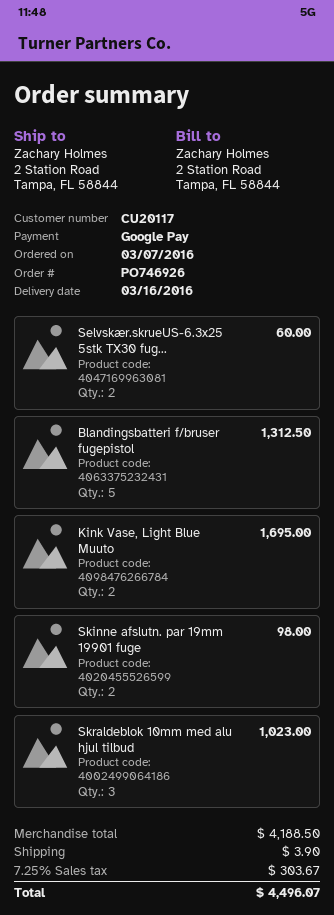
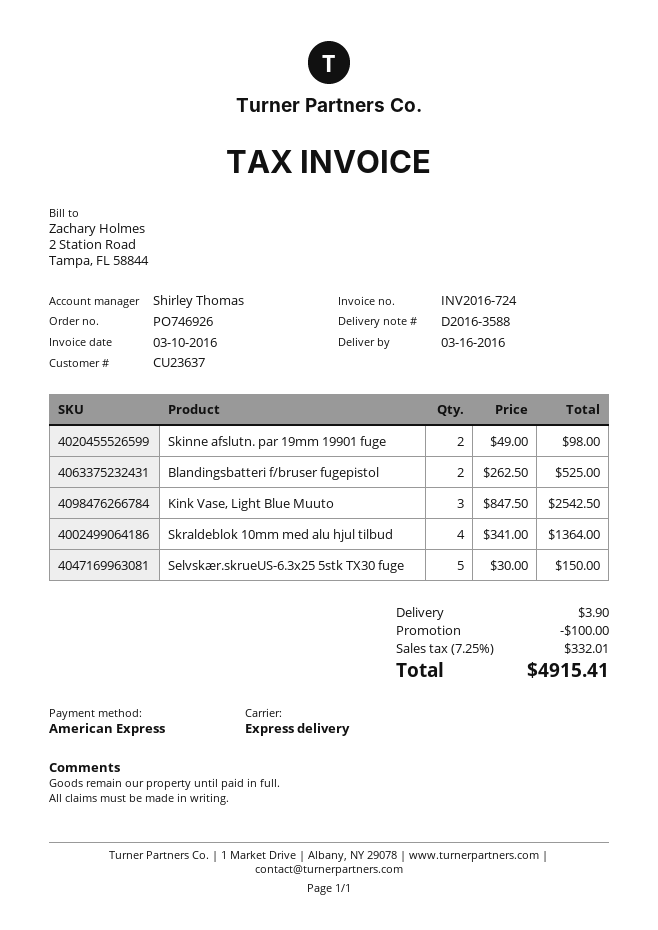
customer number: CU20117 -> CU23637
payment method: Google Pay -> American Express
Selvskær.skrueUS-6.3x25 5stk TX30 fug...: 2 for 60.00 -> 5 for 150.00
Blandingsbatteri f/bruser fugepistol: 5 for 1312.50 -> 2 for 525.00
Kink Vase, Light Blue Muuto: 2 for 1695.00 -> 3 for 2542.50
Skraldeblok 10mm med alu hjul tilbud: 3 for 1023.00 -> 4 for 1364.00
discount: none -> 100.00
tax: 7.25% = 303.67 -> 7.25% = 332.01
total: 4496.07 -> 4915.41

